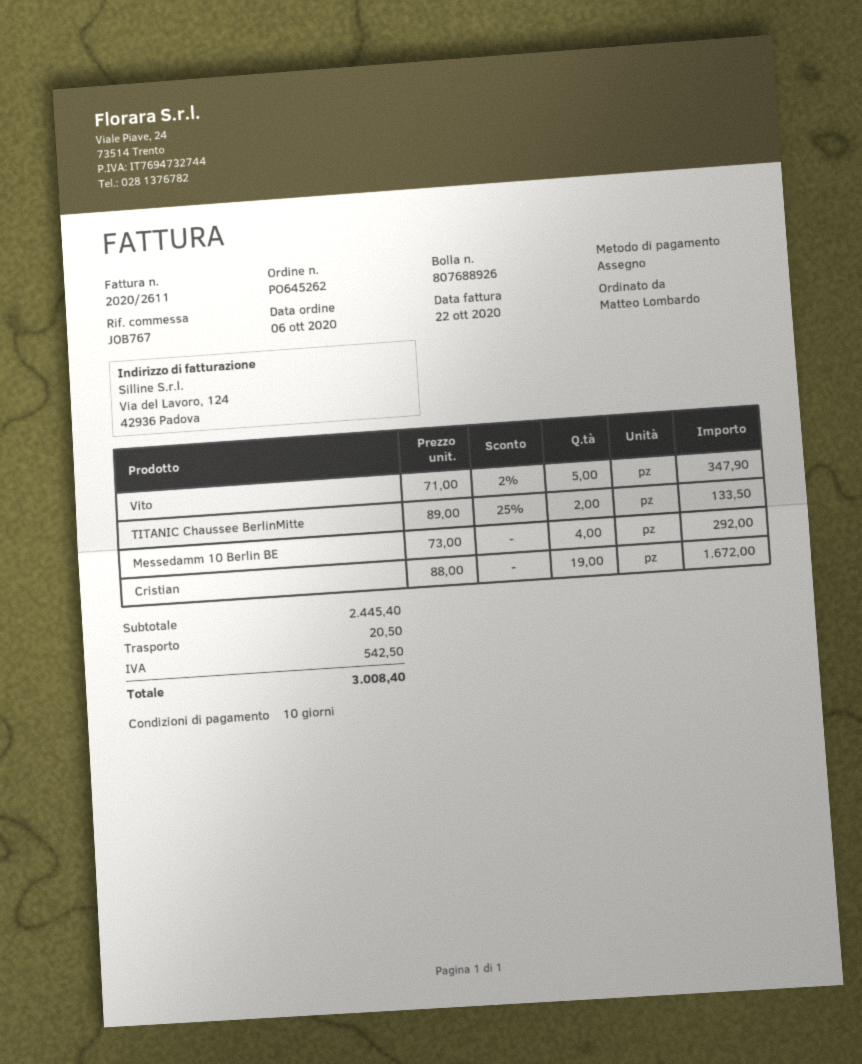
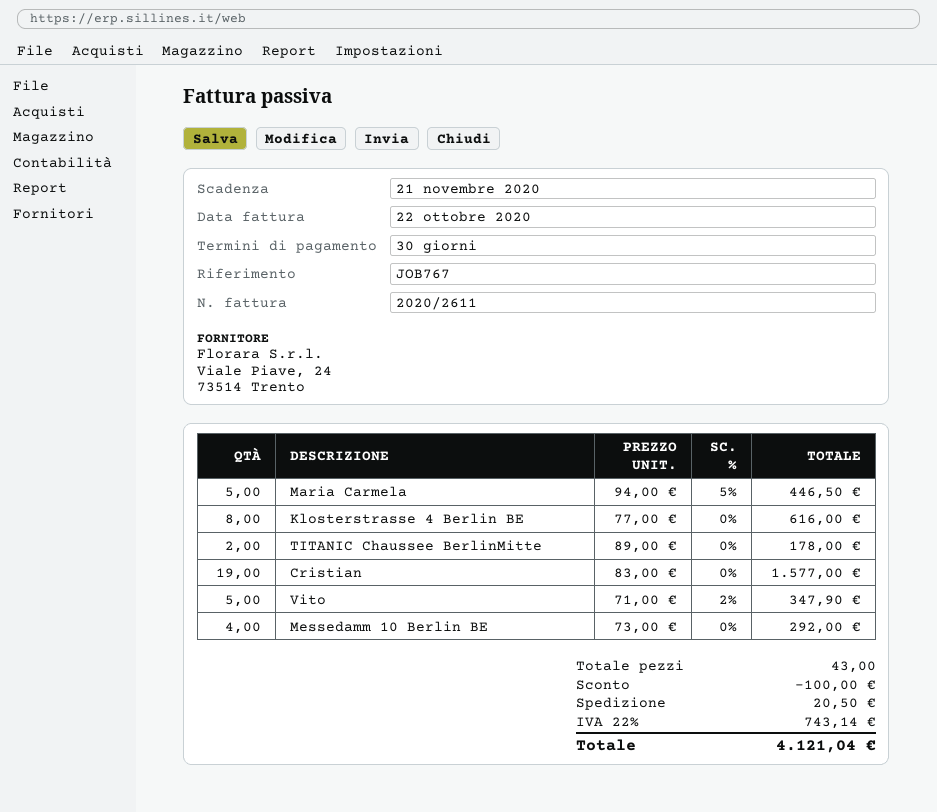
payment terms: 10 days -> 30 days
TITANIC Chaussee BerlinMitte: 2 x 89.00 - 25% = 133.50 -> 2 x 89.00 = 178.00
Cristian: 19 x 88.00 = 1672.00 -> 19 x 83.00 = 1577.00
Maria Carmela: none -> 5 x 94.00 - 5% = 446.50
Klosterstrasse 4 Berlin BE: none -> 8 x 77.00 = 616.00
discount: none -> 100.00
tax: 542.50 -> 743.14
total: 3008.40 -> 4121.04

